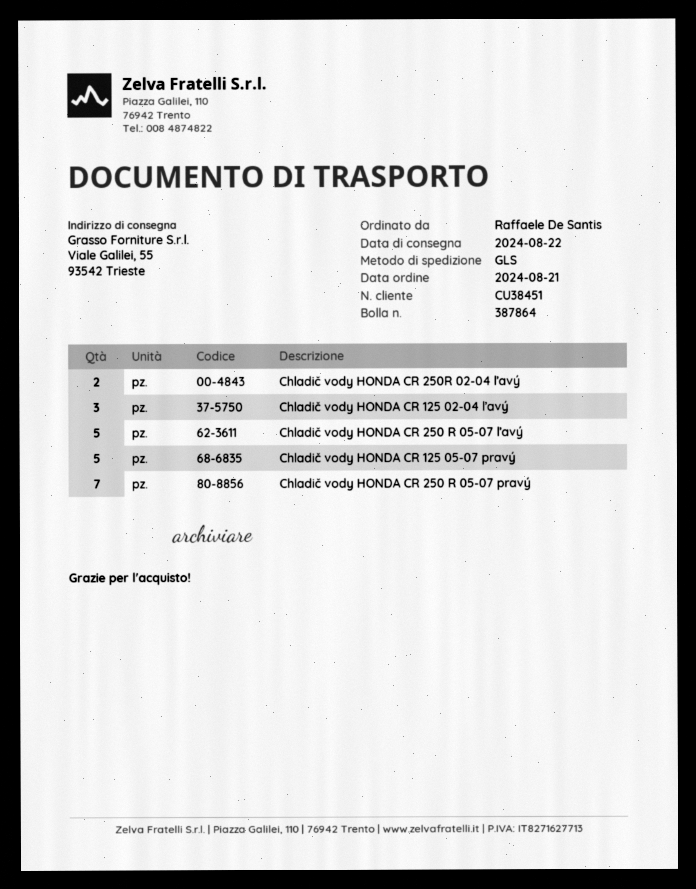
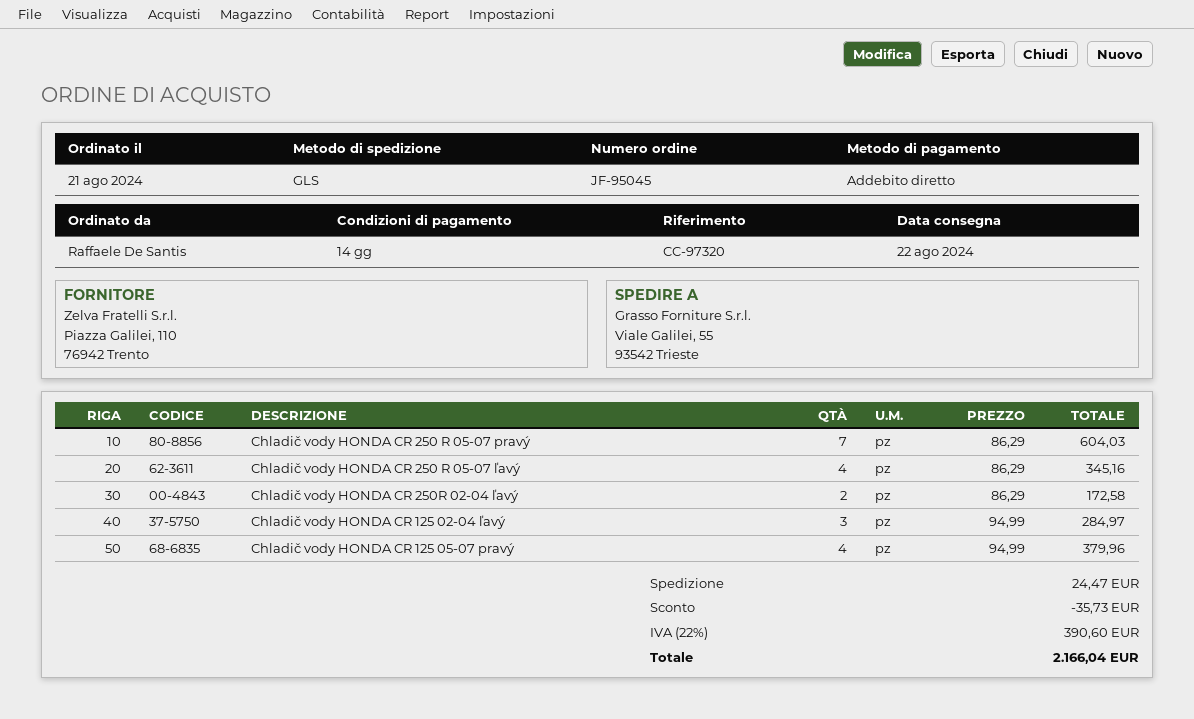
Chladič vody HONDA CR 250 R 05-07 ľavý: 5 -> 4
Chladič vody HONDA CR 125 05-07 pravý: 5 -> 4

